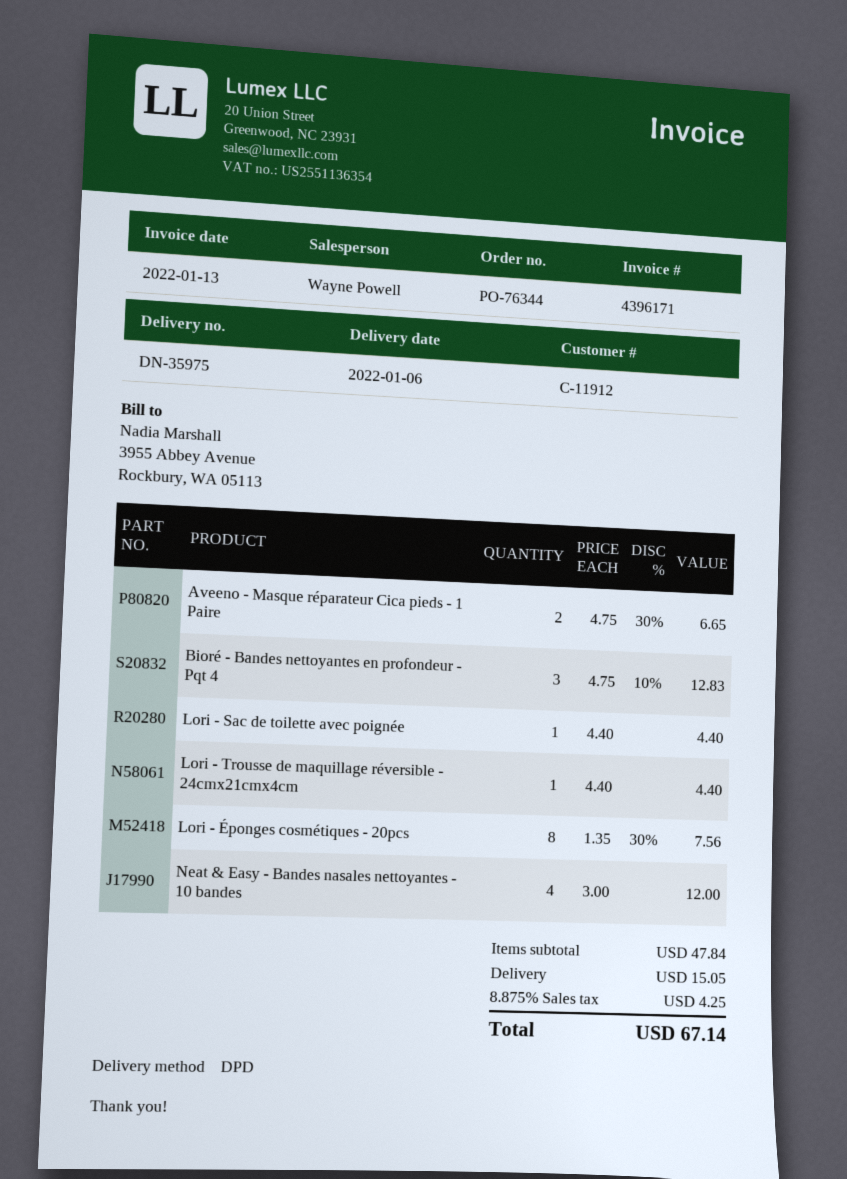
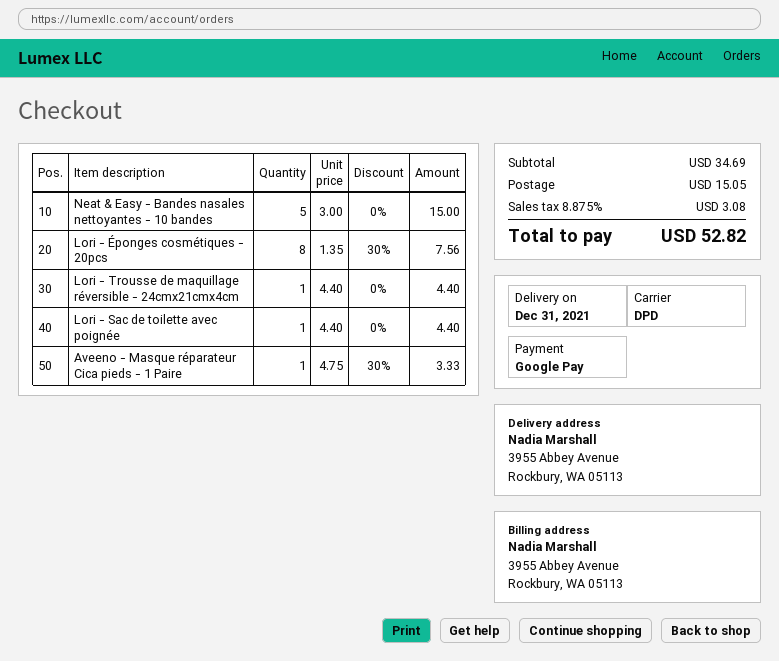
delivery date: 2022-01-06 -> 2021-12-31
Aveeno - Masque réparateur Cica pieds - 1 Paire: 2 x 4.75 - 30% = 6.65 -> 1 x 4.75 - 30% = 3.33
Bioré - Bandes nettoyantes en profondeur - Pqt 4: 3 x 4.75 - 10% = 12.83 -> none
Neat & Easy - Bandes nasales nettoyantes - 10 bandes: 4 x 3.00 = 12.00 -> 5 x 3.00 = 15.00
subtotal: 47.84 -> 34.69
tax: 8.875% = 4.25 -> 8.875% = 3.08
total: 67.14 -> 52.82

